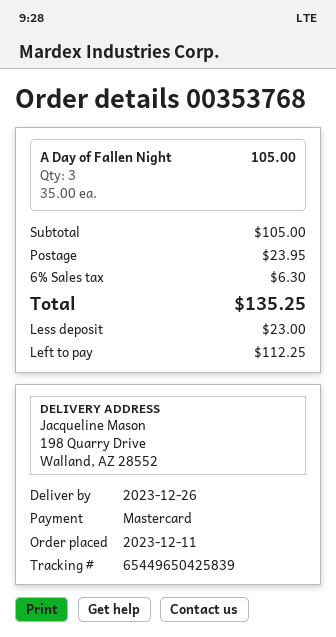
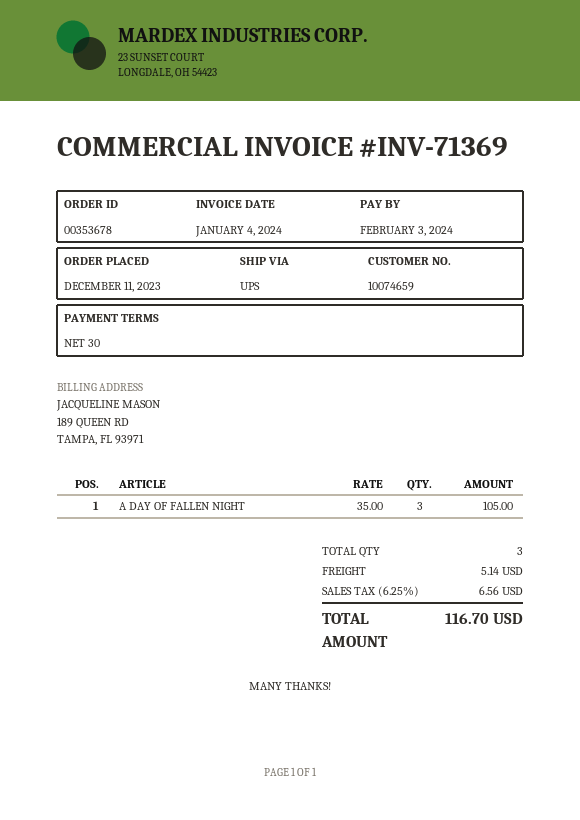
order number: 00353768 -> 00353678
shipping: 23.95 -> 5.14
tax: 6% = 6.30 -> 6.25% = 6.56
total: 135.25 -> 116.70

